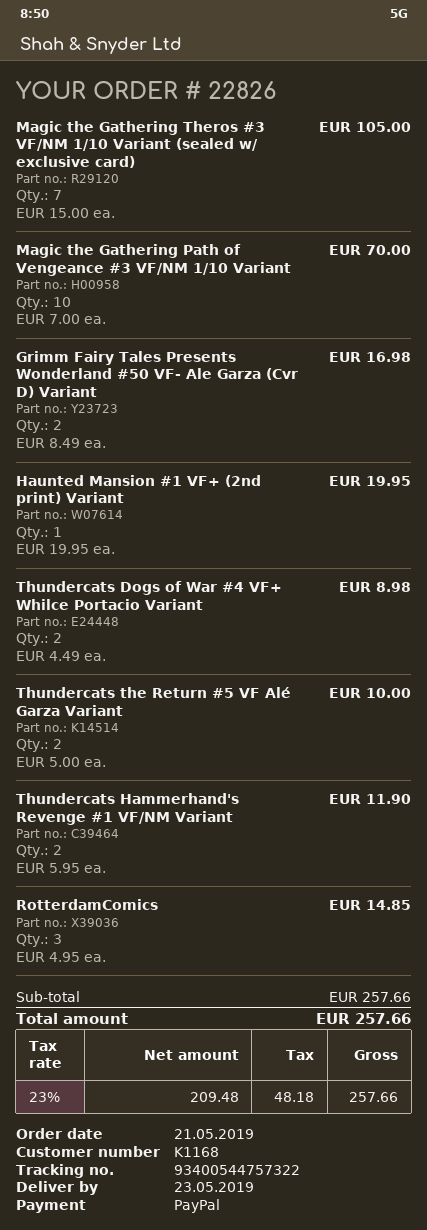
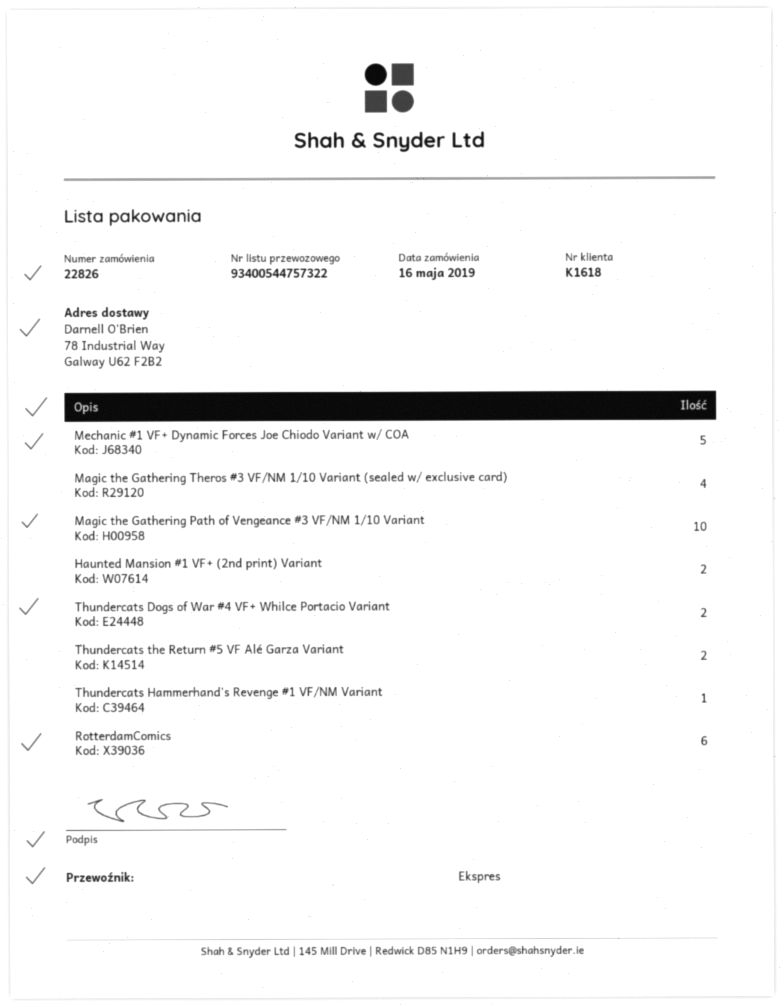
order date: 2019-05-21 -> 2019-05-16
customer number: K1168 -> K1618
Magic the Gathering Theros #3 VF/NM 1/10 Variant (sealed w/ exclusive card): 7 -> 4
Grimm Fairy Tales Presents Wonderland #50 VF- Ale Garza (Cvr D) Variant: 2 -> none
Haunted Mansion #1 VF+ (2nd print) Variant: 1 -> 2
Thundercats Hammerhand's Revenge #1 VF/NM Variant: 2 -> 1
RotterdamComics: 3 -> 6
Mechanic #1 VF+ Dynamic Forces Joe Chiodo Variant w/ COA: none -> 5

